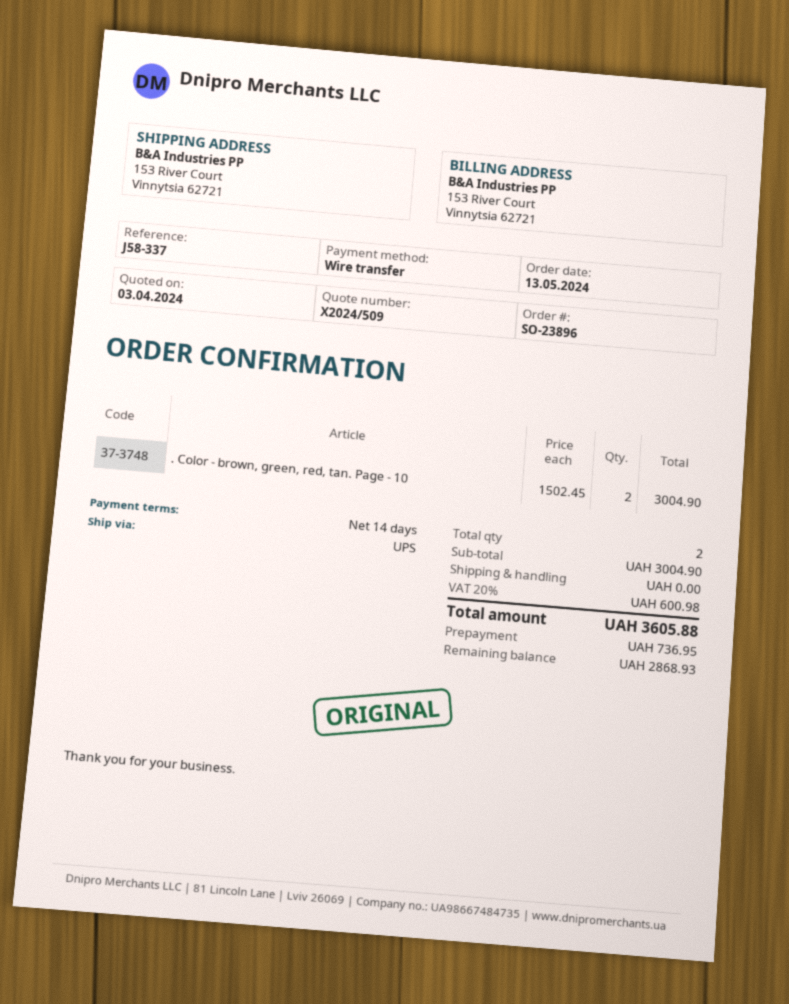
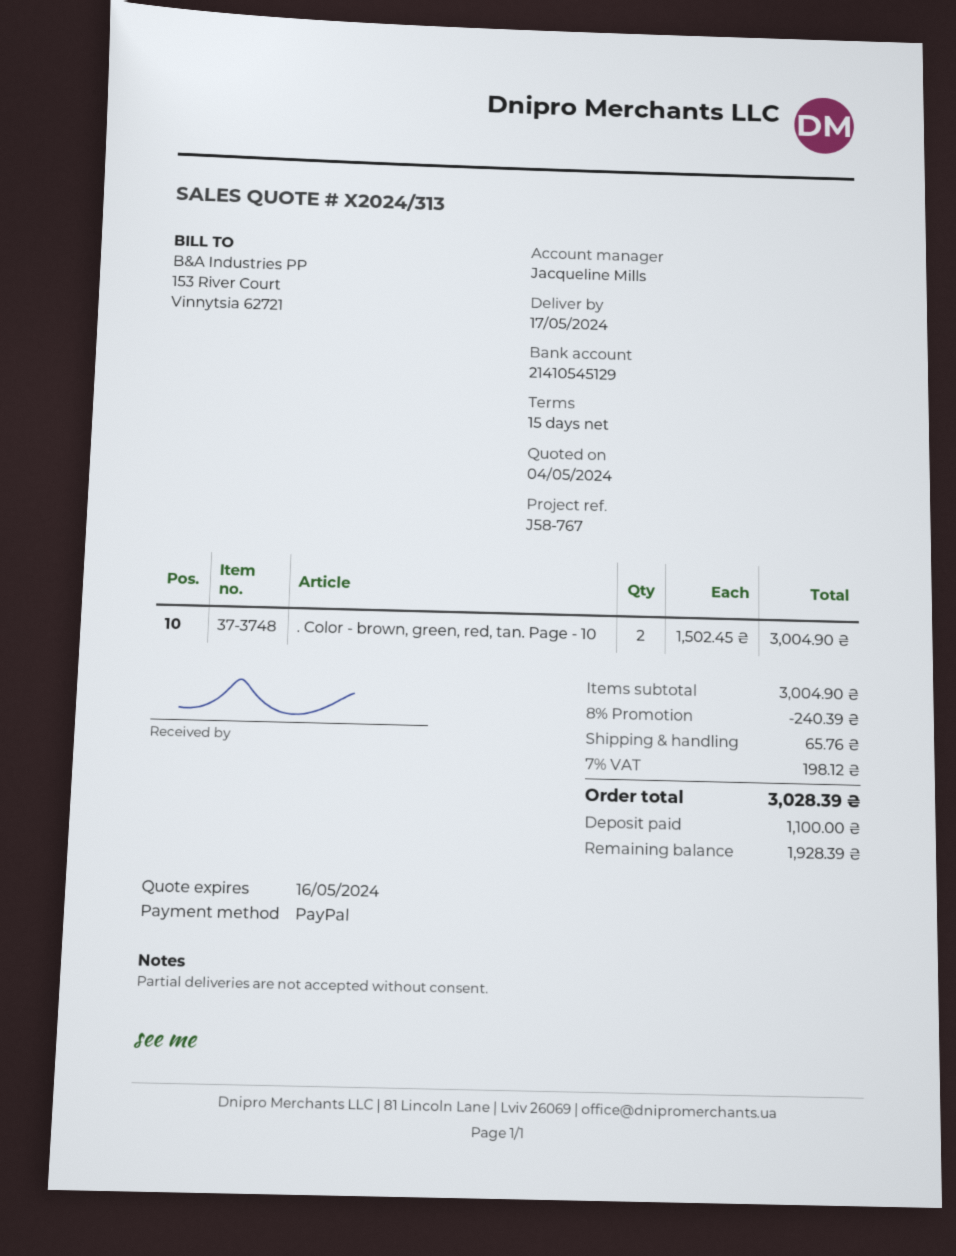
quote number: X2024/509 -> X2024/313
quote date: 2024-04-03 -> 2024-05-04
payment terms: 14 days -> 15 days
reference: J58-337 -> J58-767
payment method: bank transfer -> PayPal
discount: none -> 8% = 240.39
shipping: 0.00 -> 65.76
tax: 20% = 600.98 -> 7% = 198.12
total: 3605.88 -> 3028.39
deposit: 736.95 -> 1100.00
balance: 2868.93 -> 1928.39

